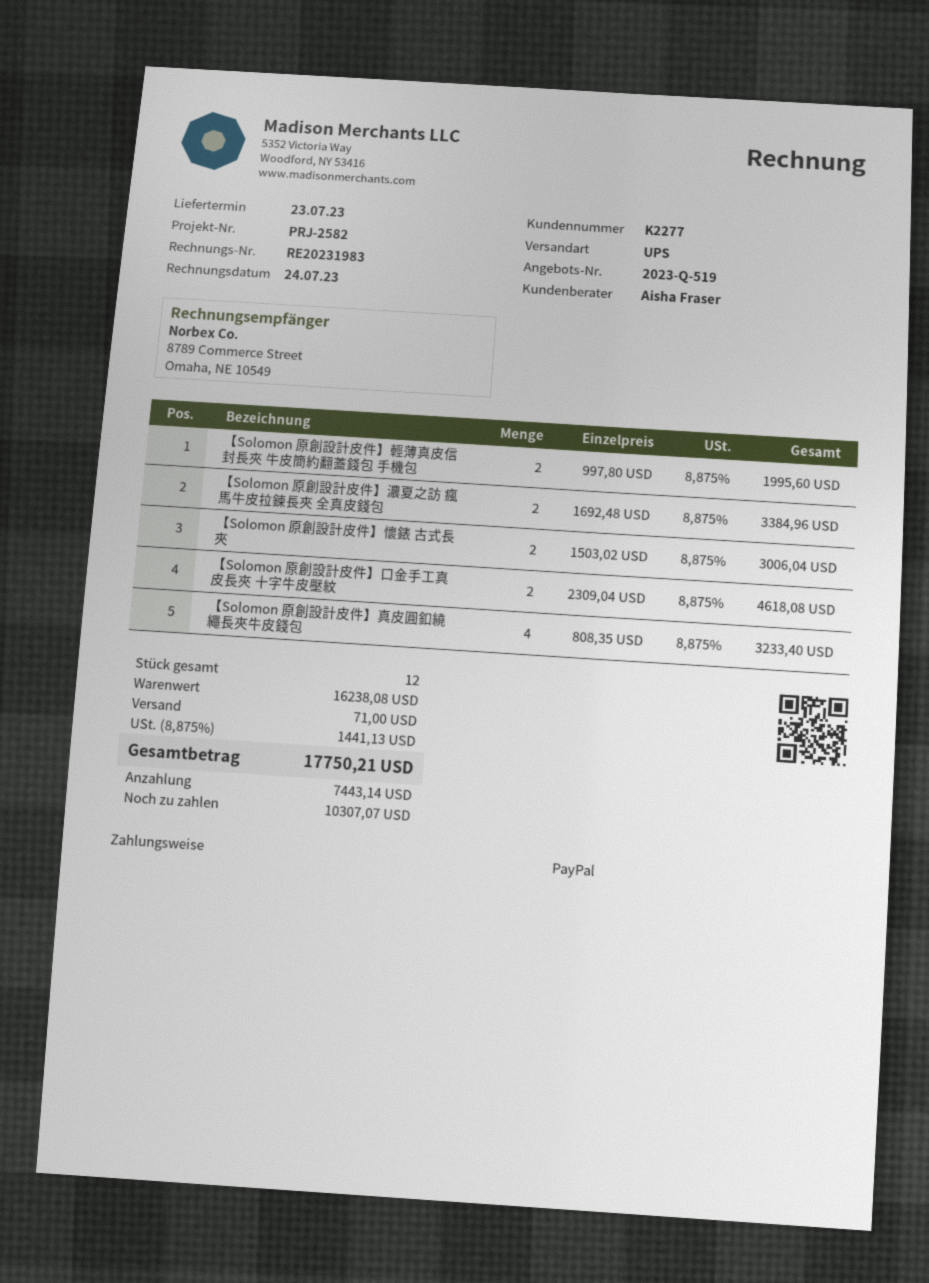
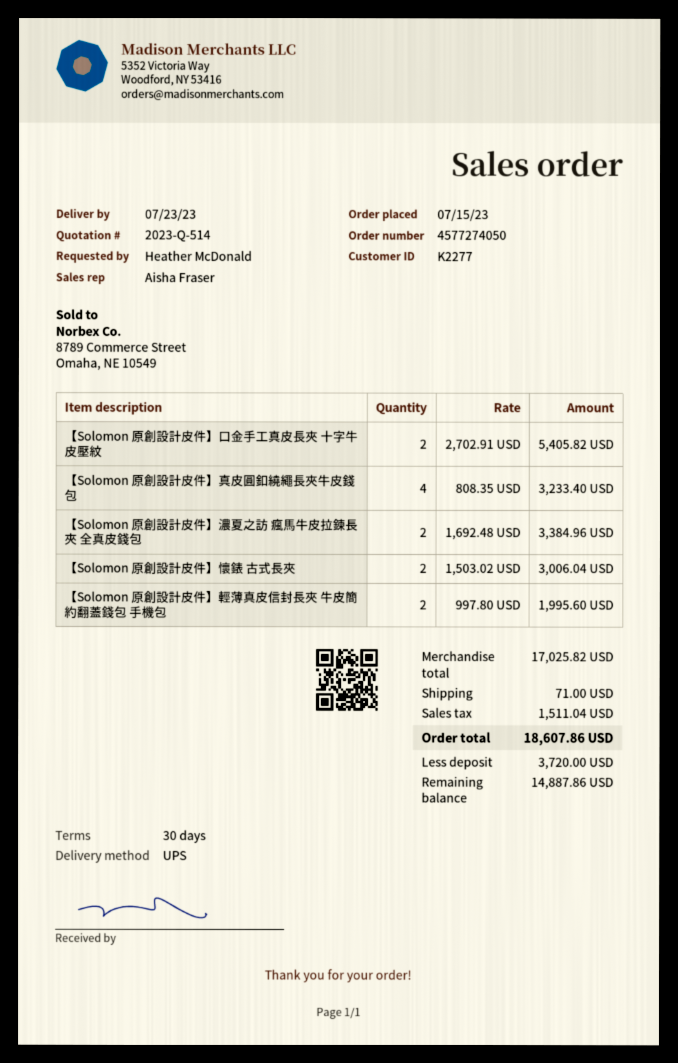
quote number: 2023-Q-519 -> 2023-Q-514
【Solomon 原創設計皮件】口金手工真皮長夾 十字牛皮壓紋: 2 x 2309.04 = 4618.08 -> 2 x 2702.91 = 5405.82
subtotal: 16238.08 -> 17025.82
tax: 1441.13 -> 1511.04
total: 17750.21 -> 18607.86
deposit: 7443.14 -> 3720.00
balance: 10307.07 -> 14887.86

